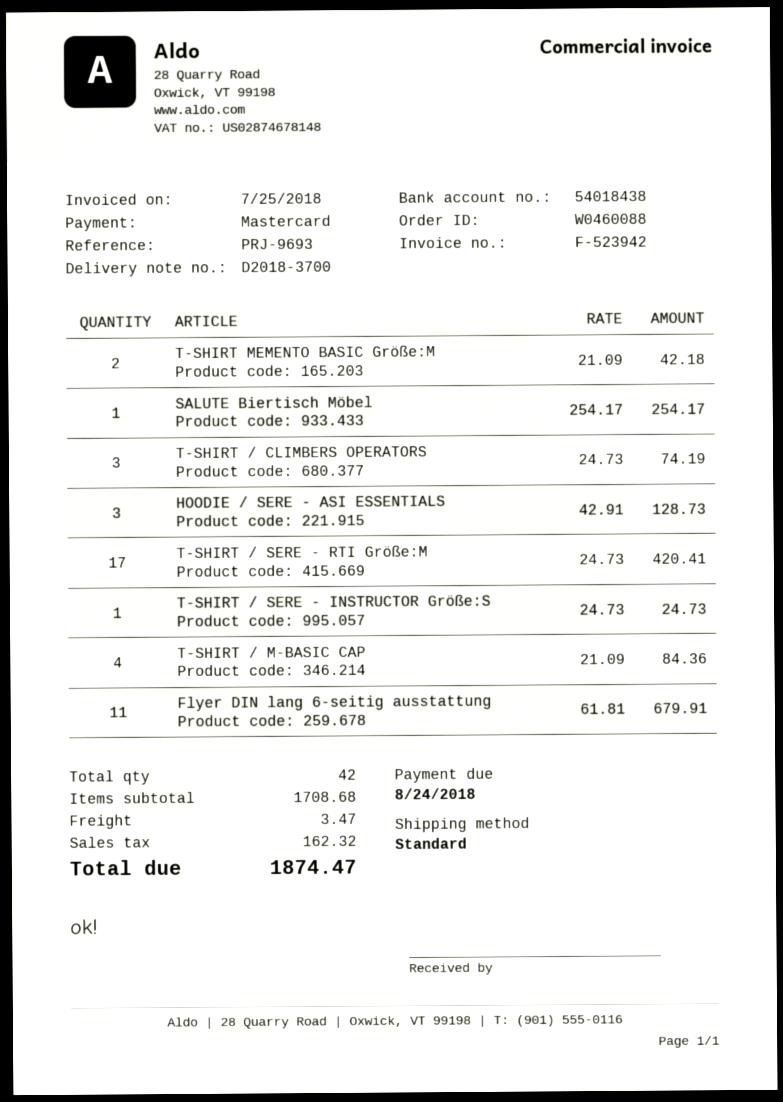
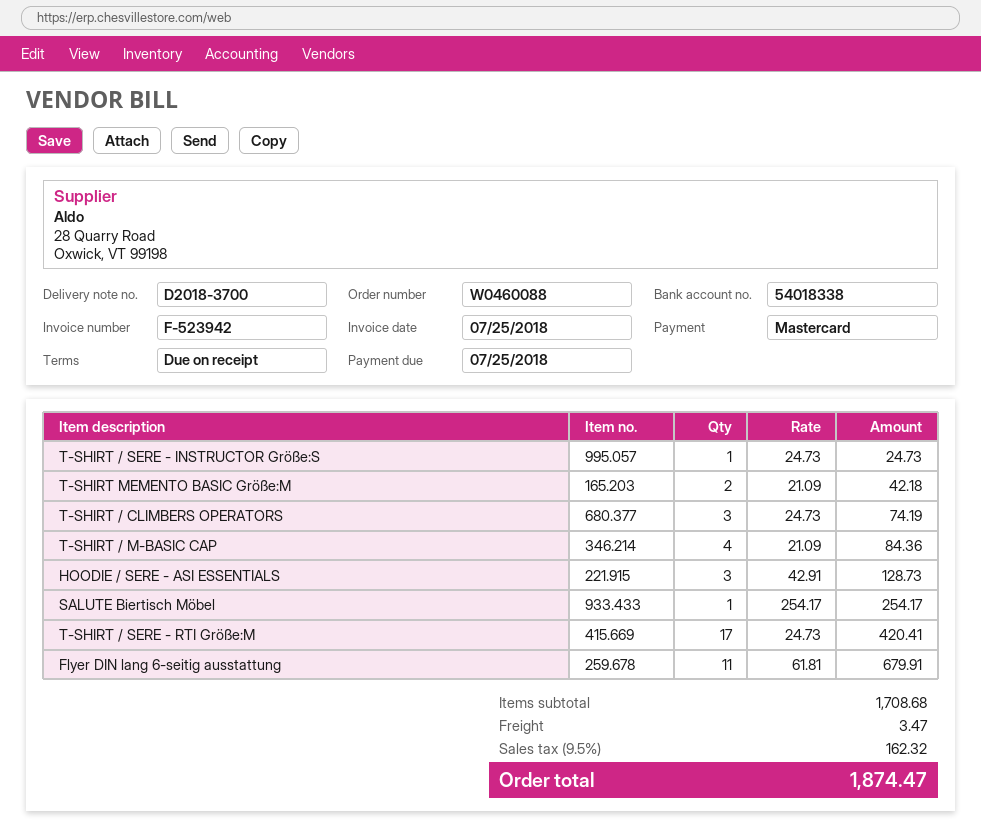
due date: 2018-08-24 -> 2018-07-25
bank account: 54018438 -> 54018338

